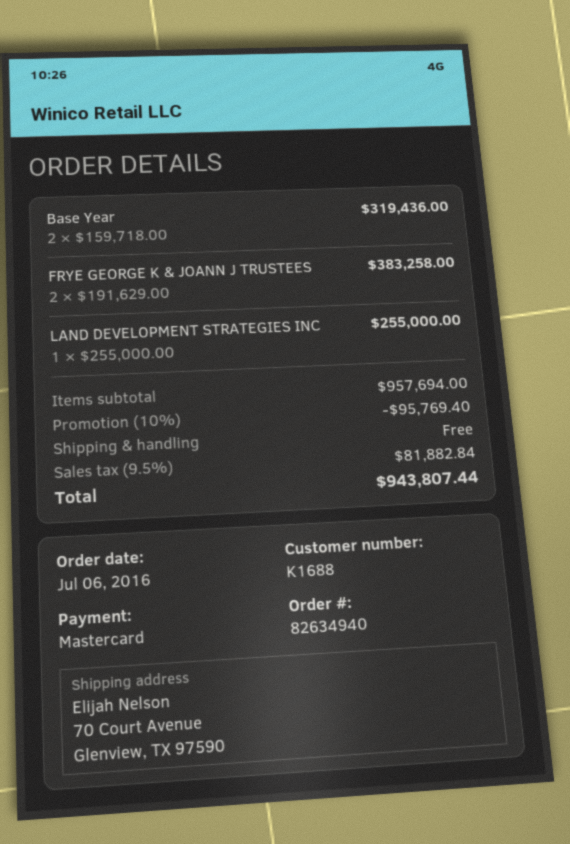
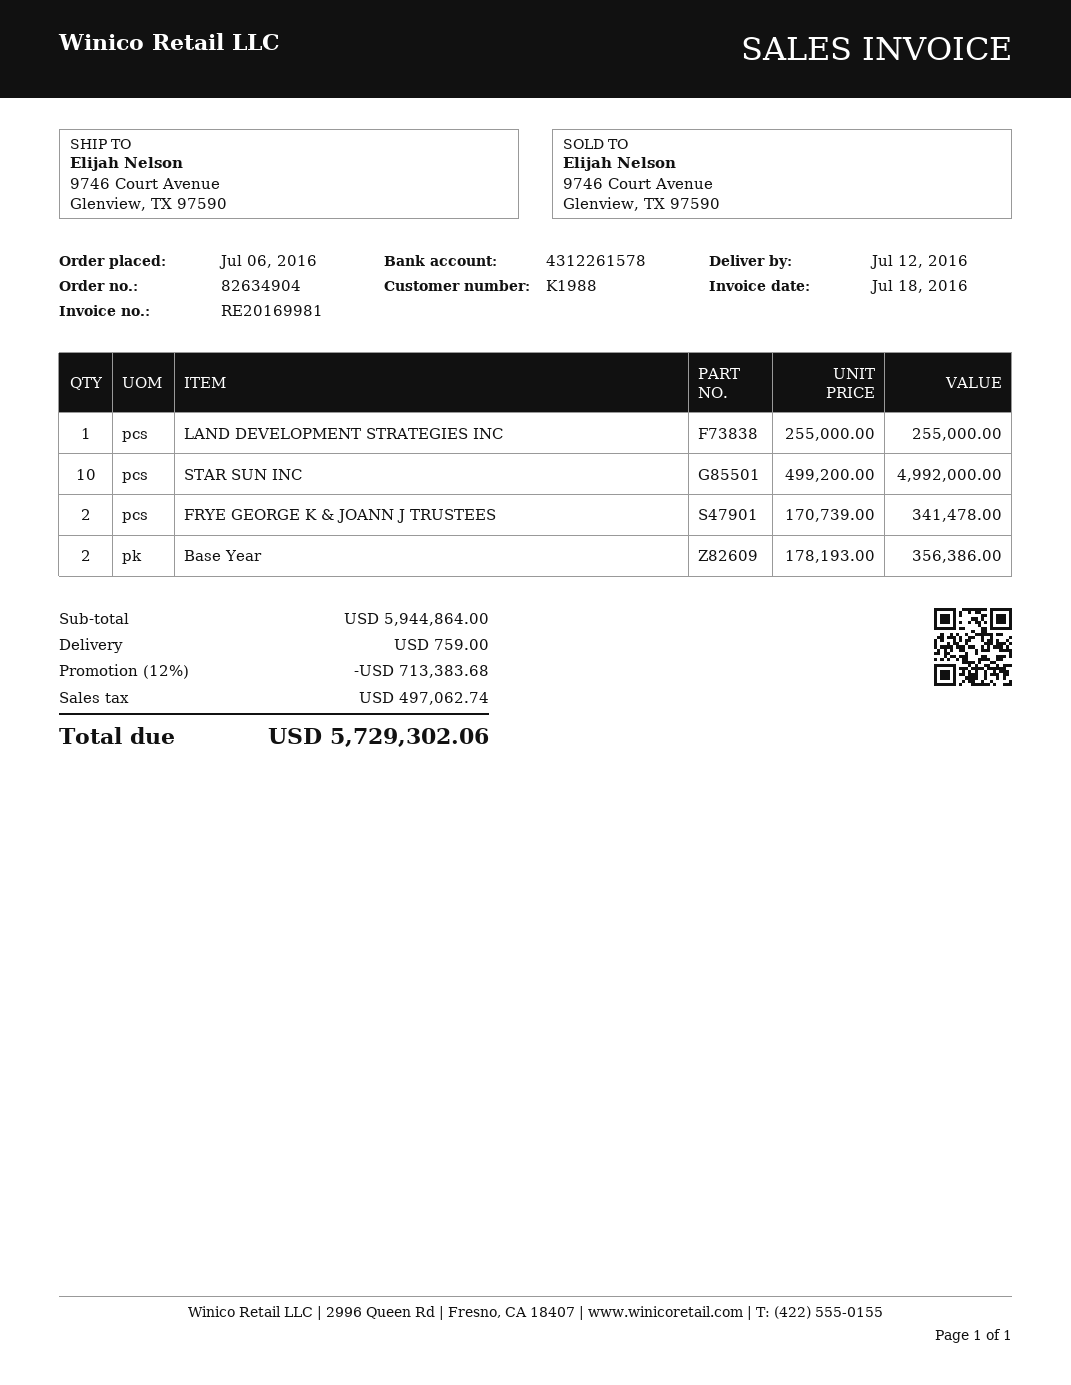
order number: 82634940 -> 82634904
customer number: K1688 -> K1988
ship to: 70 Court Avenue, Glenview, TX 97590 -> 9746 Court Avenue, Glenview, TX 97590
Base Year: 2 x 159718.00 = 319436.00 -> 2 x 178193.00 = 356386.00
FRYE GEORGE K & JOANN J TRUSTEES: 2 x 191629.00 = 383258.00 -> 2 x 170739.00 = 341478.00
STAR SUN INC: none -> 10 x 499200.00 = 4992000.00
subtotal: 957694.00 -> 5944864.00
discount: 10% = 95769.40 -> 12% = 713383.68
shipping: 0.00 -> 759.00
tax: 81882.84 -> 497062.74
total: 943807.44 -> 5729302.06

